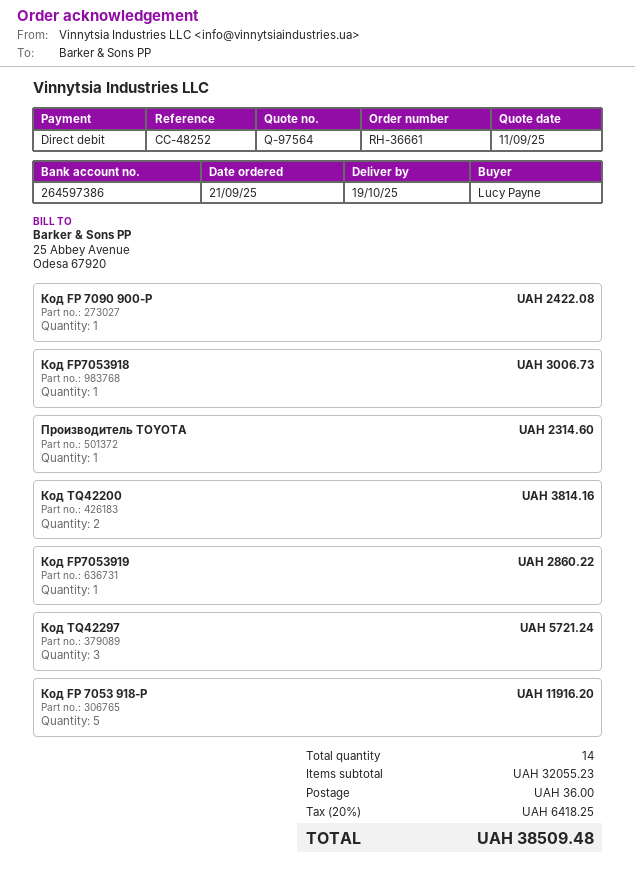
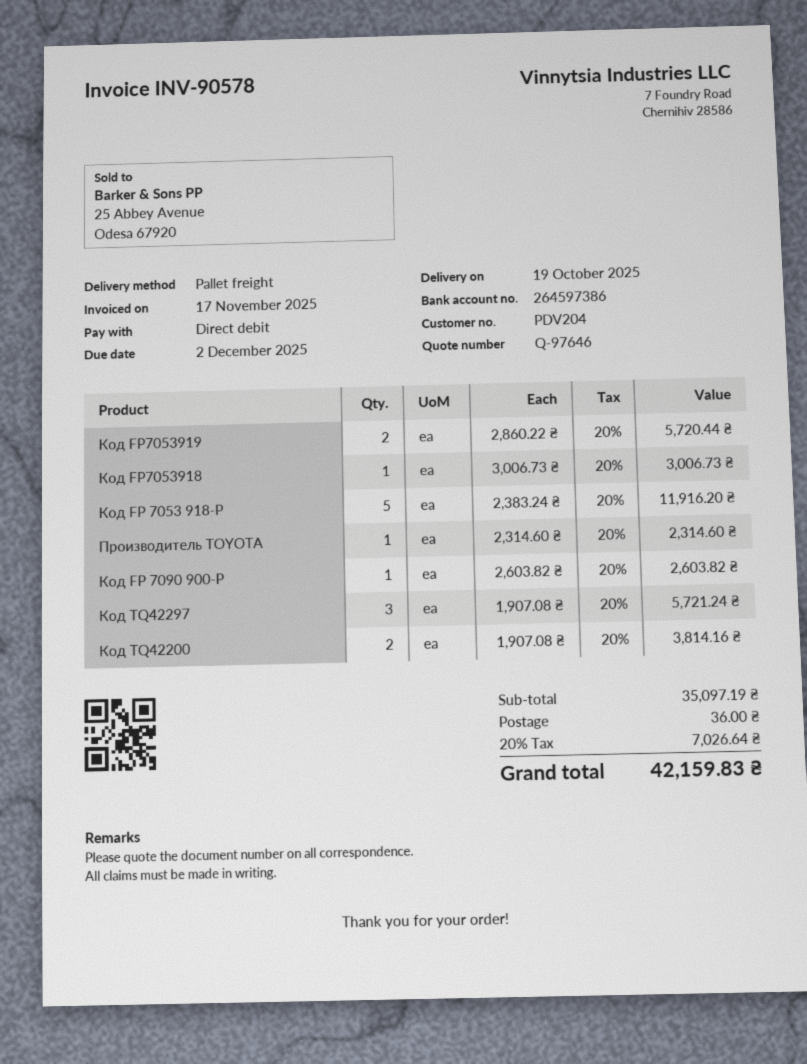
quote number: Q-97564 -> Q-97646
Код FP 7090 900-P: 1 for 2422.08 -> 1 for 2603.82
Код FP7053919: 1 for 2860.22 -> 2 for 5720.44
subtotal: 32055.23 -> 35097.19
tax: 20% = 6418.25 -> 20% = 7026.64
total: 38509.48 -> 42159.83

